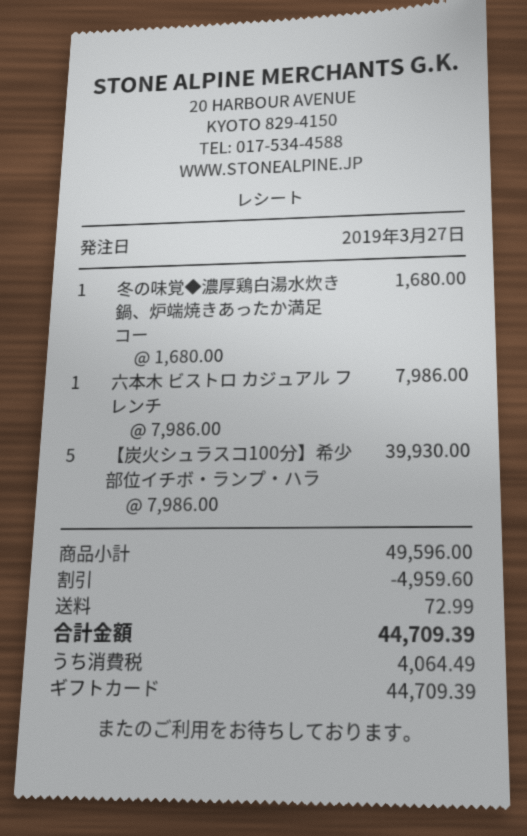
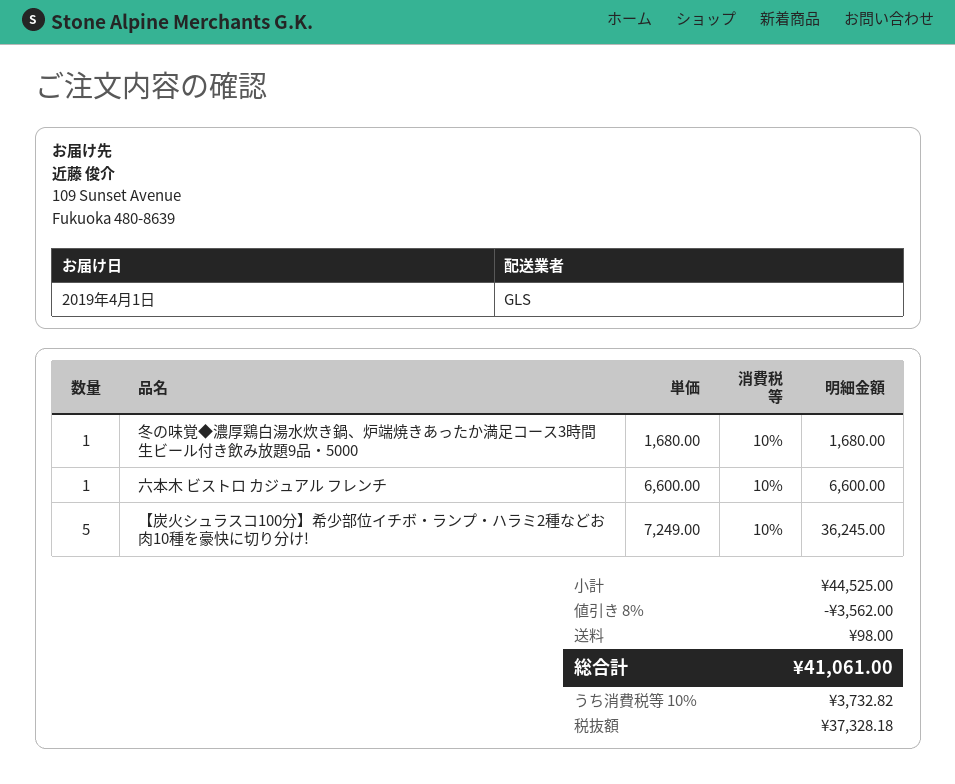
六本木 ビストロ カジュアル フレンチ: 1 x 7986.00 = 7986.00 -> 1 x 6600.00 = 6600.00
【炭火シュラスコ100分】希少部位イチボ・ランプ・ハラ: 5 x 7986.00 = 39930.00 -> 5 x 7249.00 = 36245.00
subtotal: 49596.00 -> 44525.00
discount: 4959.60 -> 3562.00
shipping: 72.99 -> 98.00
tax: 4064.49 -> 3732.82
total: 44709.39 -> 41061.00

